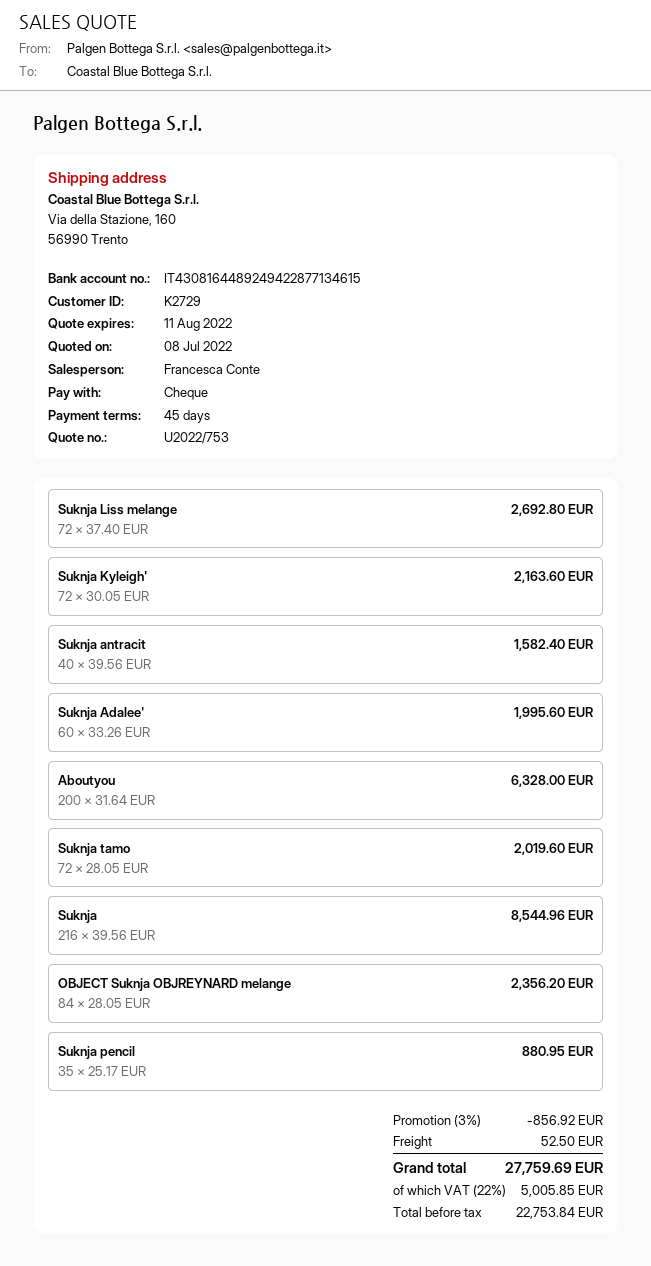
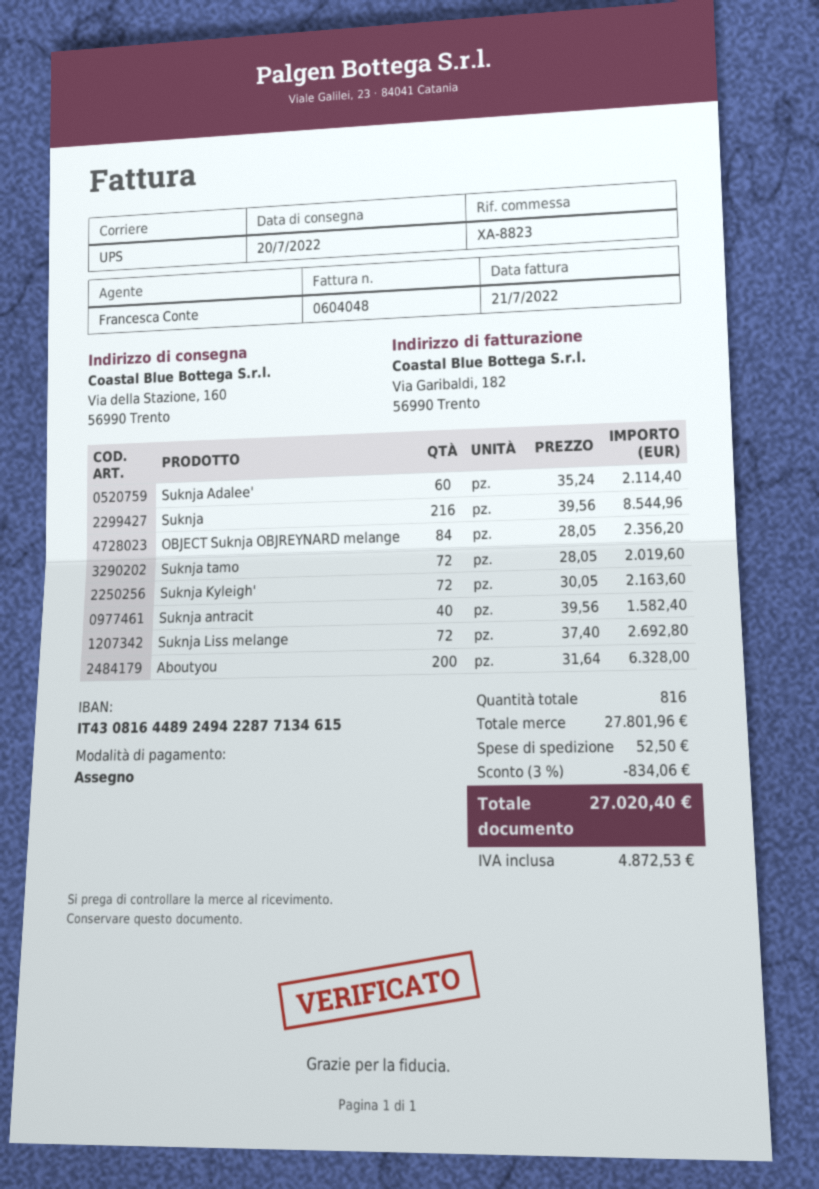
Suknja Adalee': 60 x 33.26 = 1995.60 -> 60 x 35.24 = 2114.40
Suknja pencil: 35 x 25.17 = 880.95 -> none
discount: 3% = 856.92 -> 3% = 834.06
tax: 5005.85 -> 4872.53
total: 27759.69 -> 27020.40

